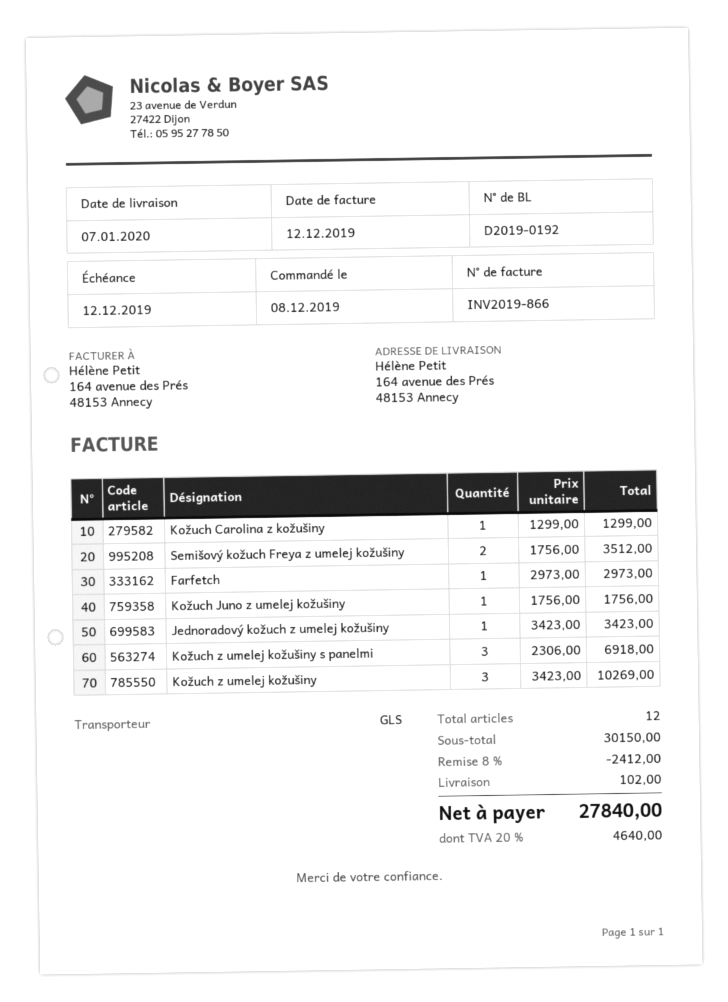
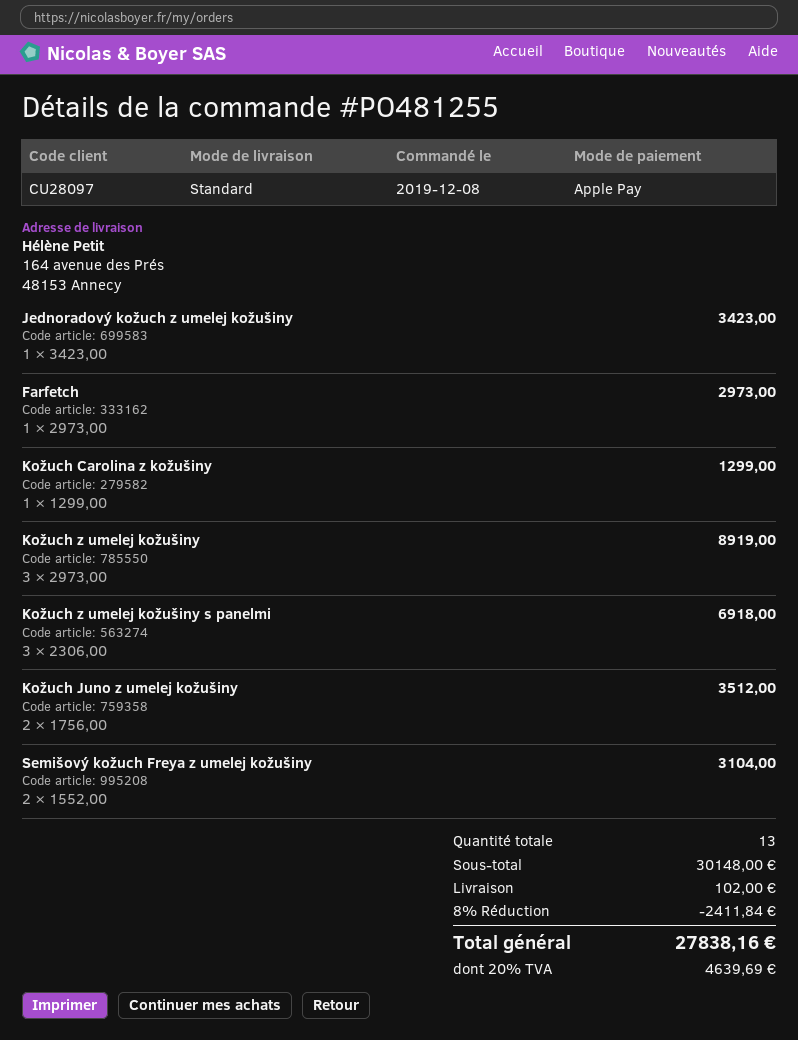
shipping method: GLS -> standard
Semišový kožuch Freya z umelej kožušiny: 2 x 1756.00 = 3512.00 -> 2 x 1552.00 = 3104.00
Kožuch Juno z umelej kožušiny: 1 x 1756.00 = 1756.00 -> 2 x 1756.00 = 3512.00
Kožuch z umelej kožušiny: 3 x 3423.00 = 10269.00 -> 3 x 2973.00 = 8919.00
total quantity: 12 -> 13
subtotal: 30150.00 -> 30148.00
discount: 8% = 2412.00 -> 8% = 2411.84
tax: 20% = 4640.00 -> 20% = 4639.69
total: 27840.00 -> 27838.16

